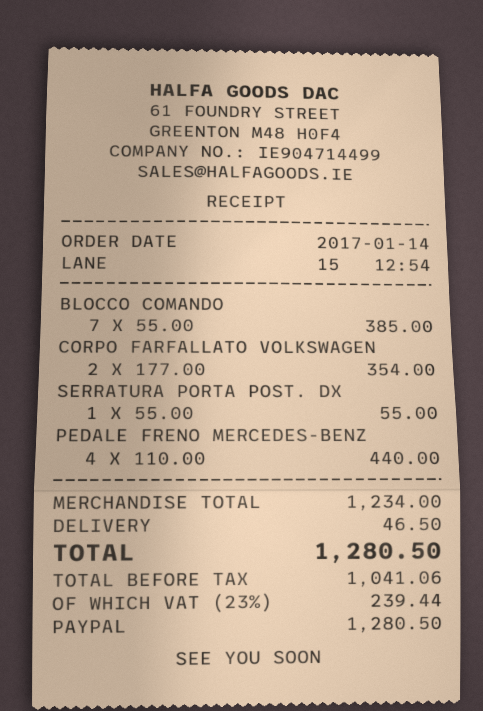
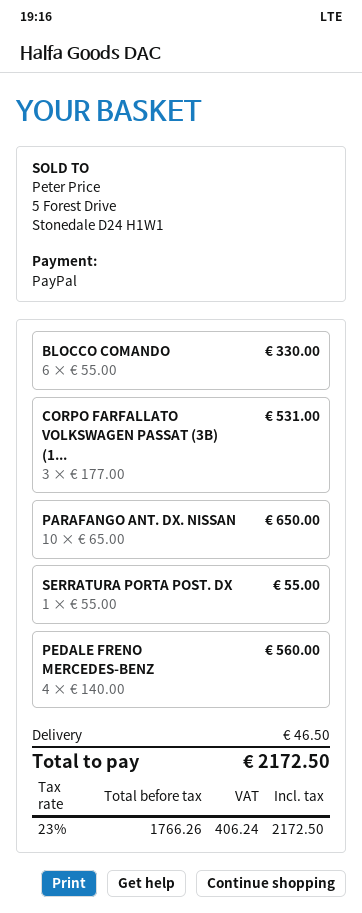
BLOCCO COMANDO: 7 x 55.00 = 385.00 -> 6 x 55.00 = 330.00
CORPO FARFALLATO VOLKSWAGEN: 2 x 177.00 = 354.00 -> 3 x 177.00 = 531.00
PEDALE FRENO MERCEDES-BENZ: 4 x 110.00 = 440.00 -> 4 x 140.00 = 560.00
PARAFANGO ANT. DX. NISSAN: none -> 10 x 65.00 = 650.00
net: 1041.06 -> 1766.26
tax: 23% = 239.44 -> 23% = 406.24
total: 1280.50 -> 2172.50

